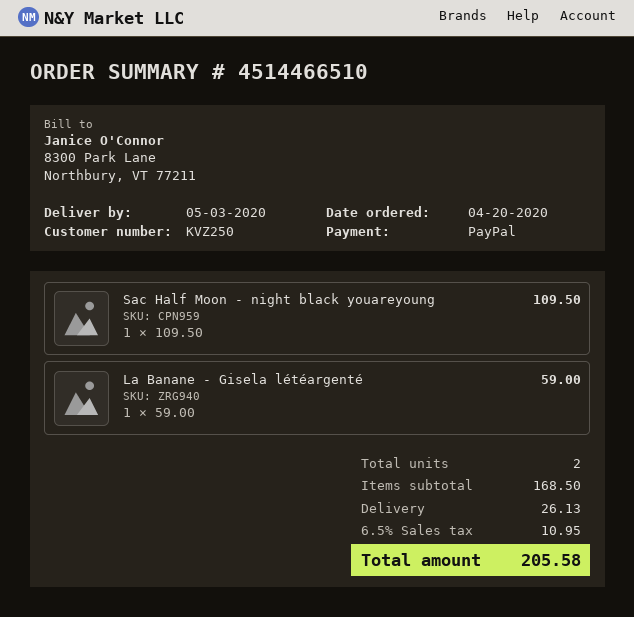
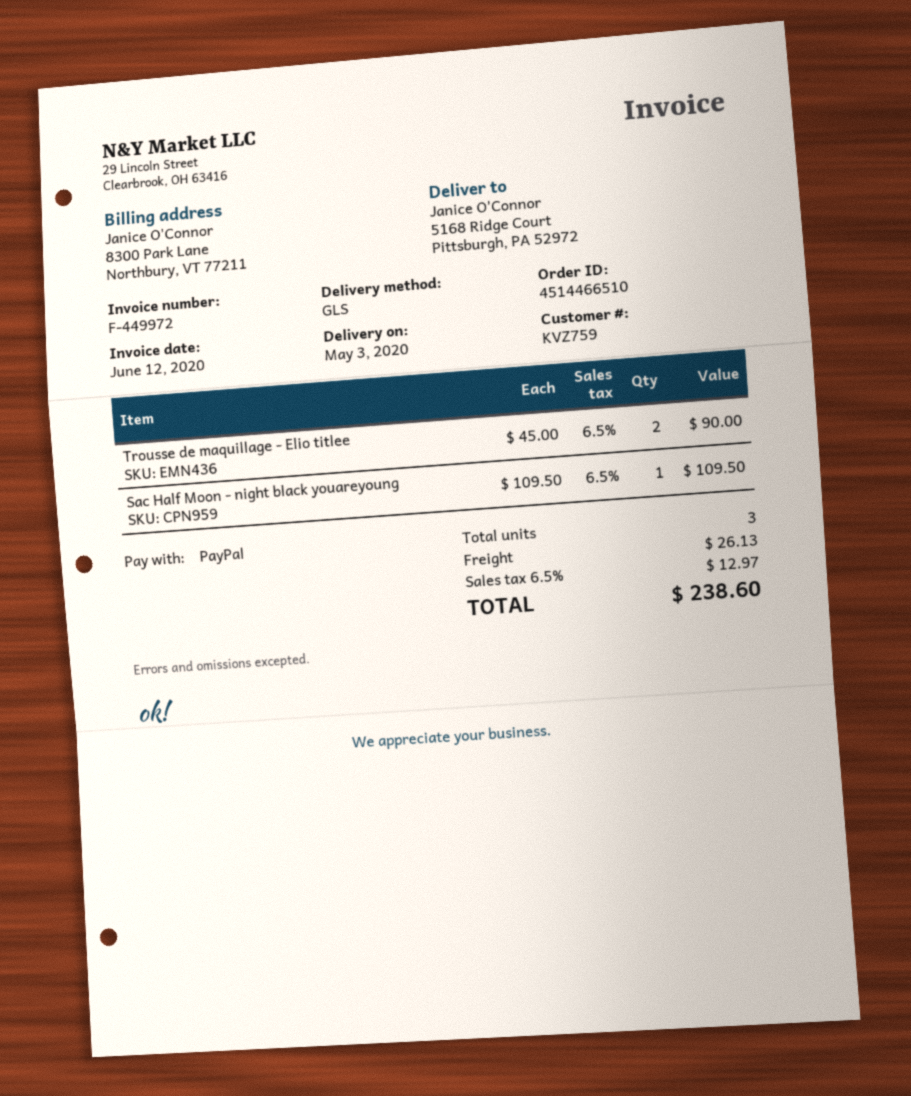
customer number: KVZ250 -> KVZ759
La Banane - Gisela létéargenté: 1 x 59.00 = 59.00 -> none
Trousse de maquillage - Elio titlee: none -> 2 x 45.00 = 90.00
total quantity: 2 -> 3
tax: 6.5% = 10.95 -> 6.5% = 12.97
total: 205.58 -> 238.60

